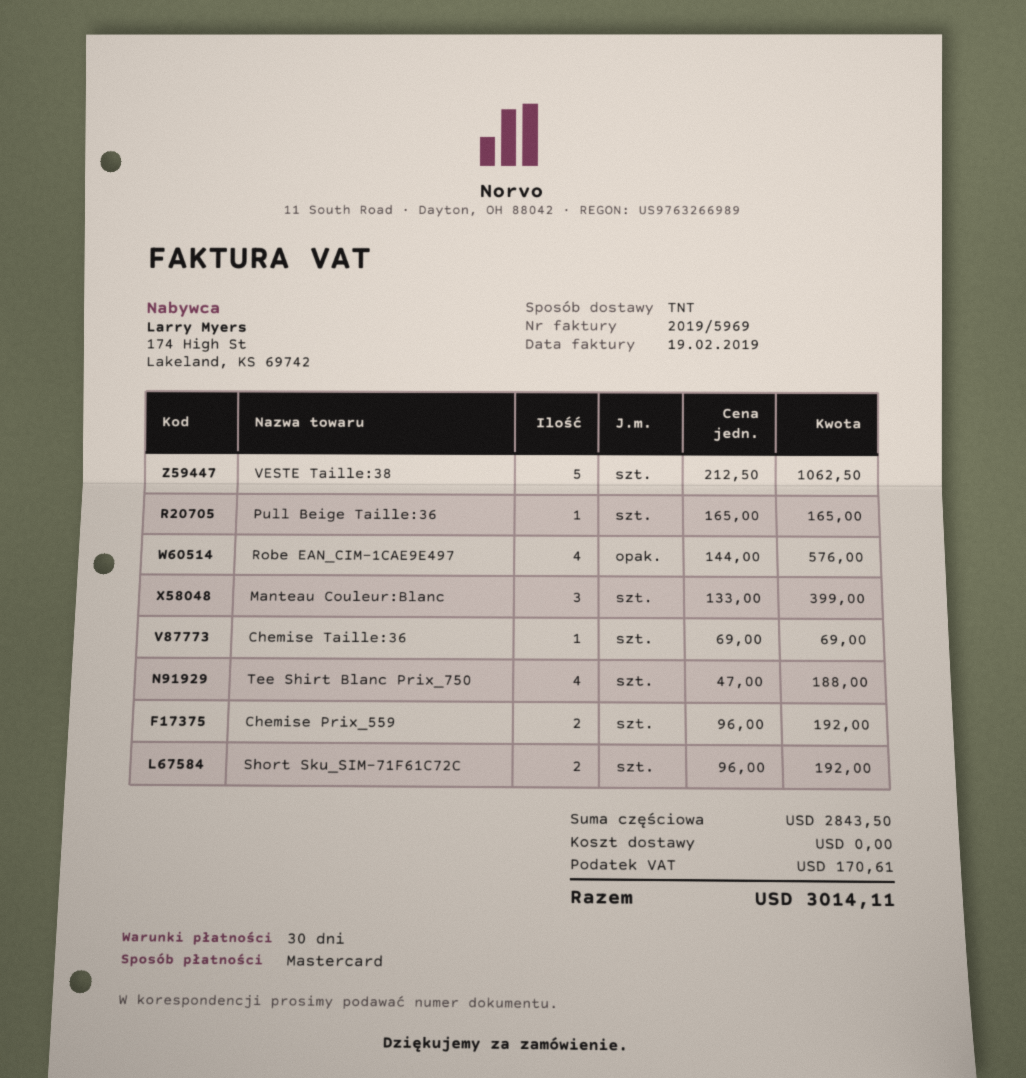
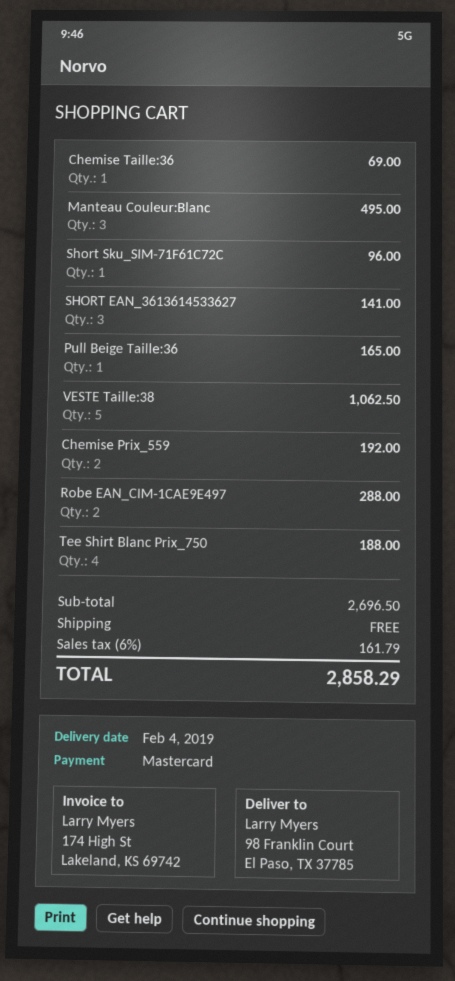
Robe EAN_CIM-1CAE9E497: 4 for 576.00 -> 2 for 288.00
Manteau Couleur:Blanc: 3 for 399.00 -> 3 for 495.00
Short Sku_SIM-71F61C72C: 2 for 192.00 -> 1 for 96.00
SHORT EAN_3613614533627: none -> 3 for 141.00
subtotal: 2843.50 -> 2696.50
tax: 170.61 -> 161.79
total: 3014.11 -> 2858.29

